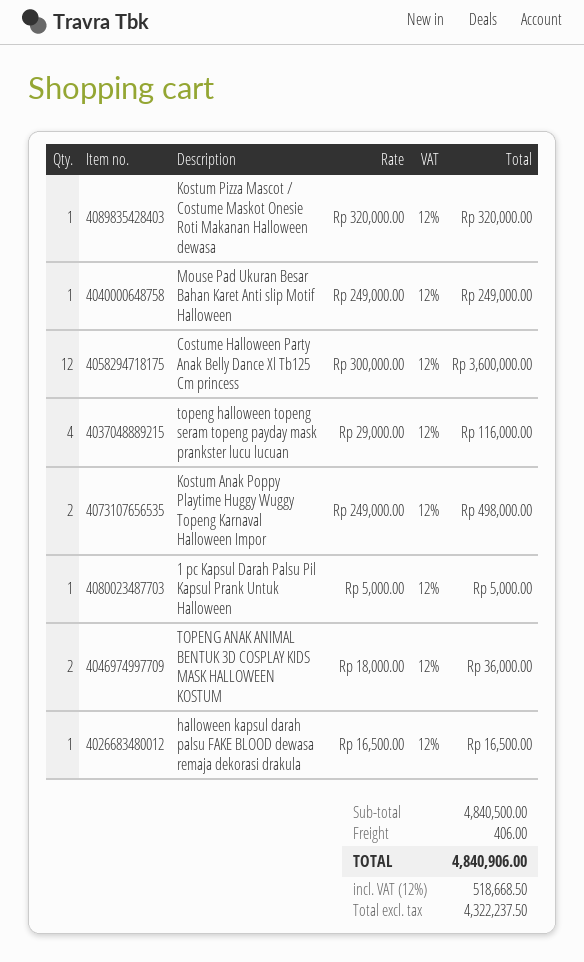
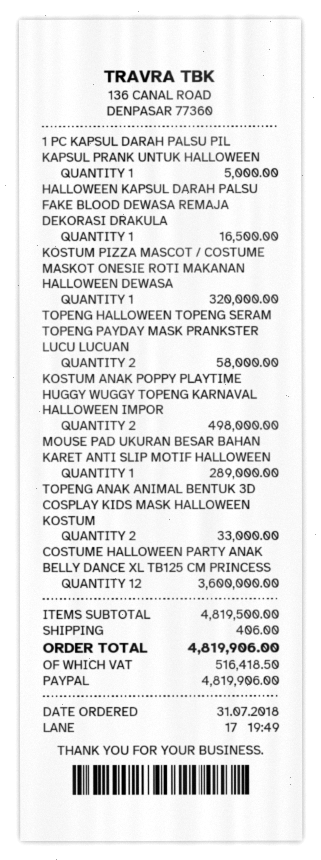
Mouse Pad Ukuran Besar Bahan Karet Anti slip Motif Halloween: 1 for 249000.00 -> 1 for 289000.00
topeng halloween topeng seram topeng payday mask prankster lucu lucuan: 4 for 116000.00 -> 2 for 58000.00
TOPENG ANAK ANIMAL BENTUK 3D COSPLAY KIDS MASK HALLOWEEN KOSTUM: 2 for 36000.00 -> 2 for 33000.00
subtotal: 4840500.00 -> 4819500.00
tax: 518668.50 -> 516418.50
total: 4840906.00 -> 4819906.00

